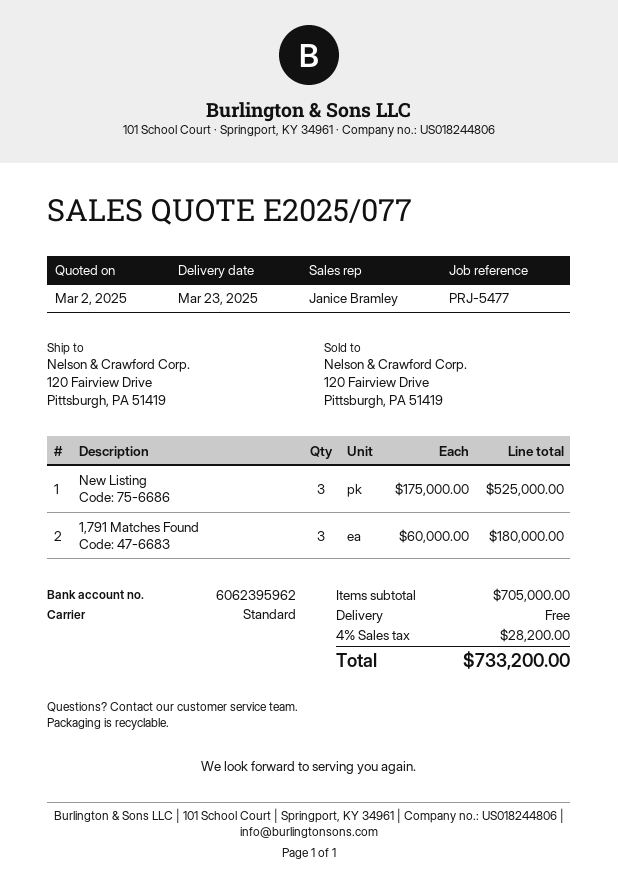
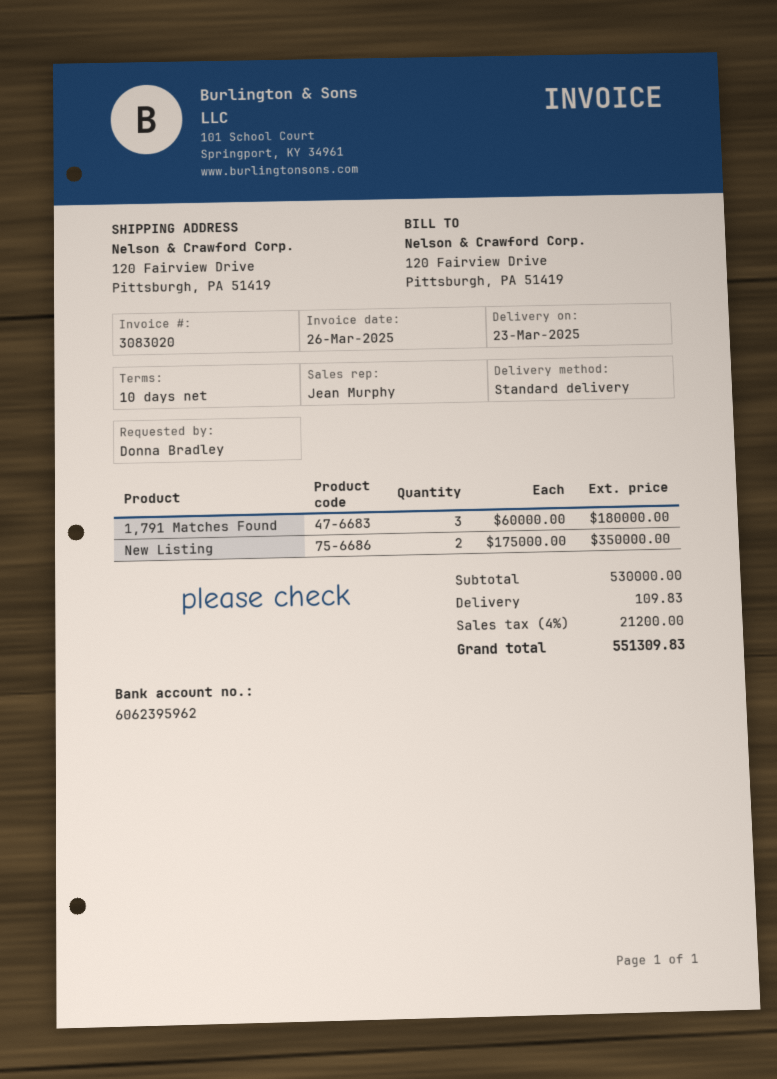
sales rep: Janice Bramley -> Jean Murphy
New Listing: 3 x 175000.00 = 525000.00 -> 2 x 175000.00 = 350000.00
subtotal: 705000.00 -> 530000.00
shipping: 0.00 -> 109.83
tax: 4% = 28200.00 -> 4% = 21200.00
total: 733200.00 -> 551309.83

